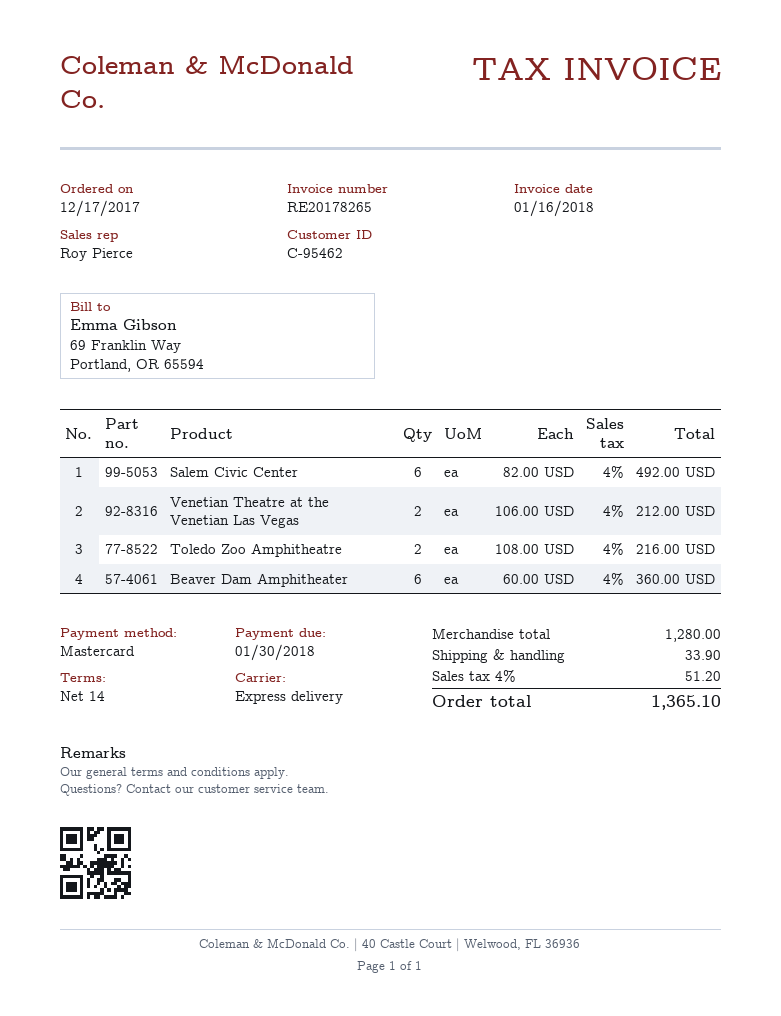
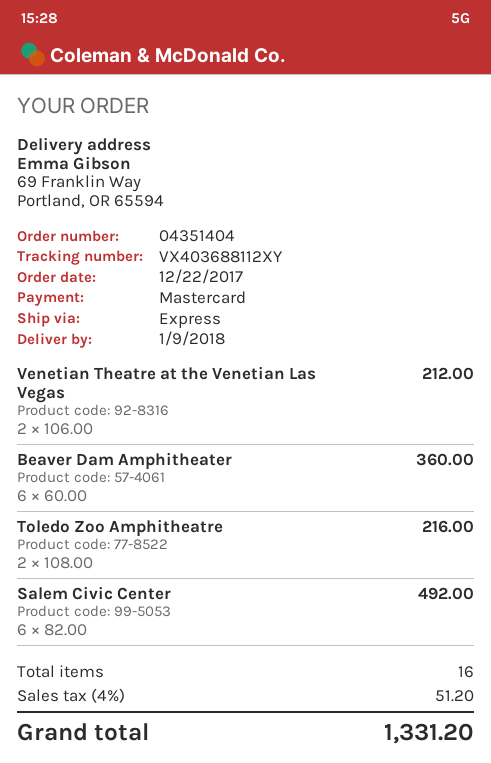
order date: 2017-12-17 -> 2017-12-22
shipping: 33.90 -> none
total: 1365.10 -> 1331.20

